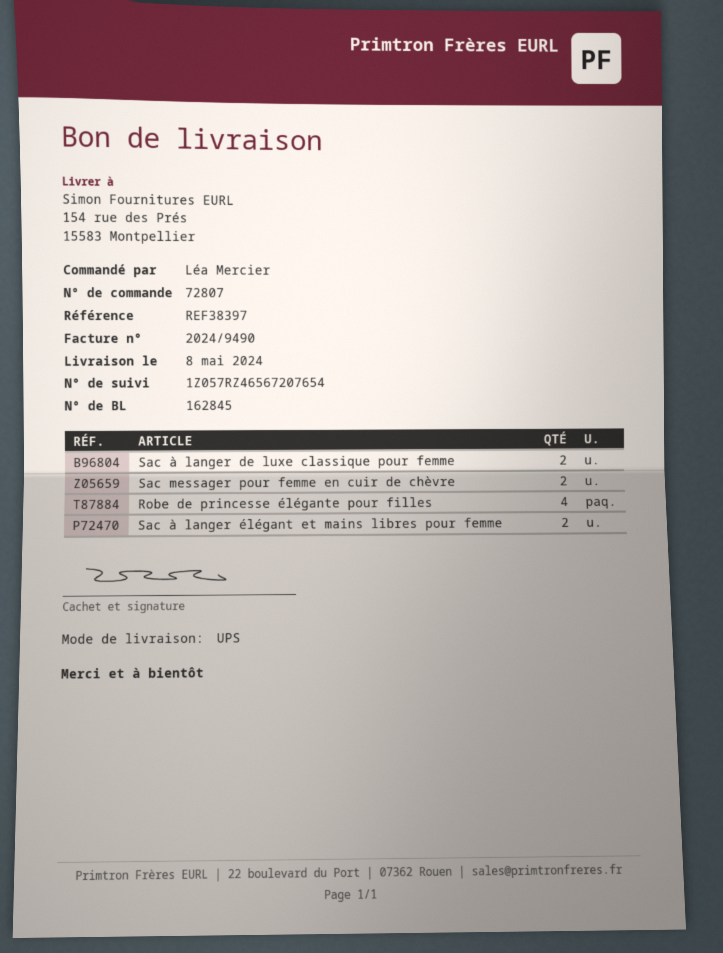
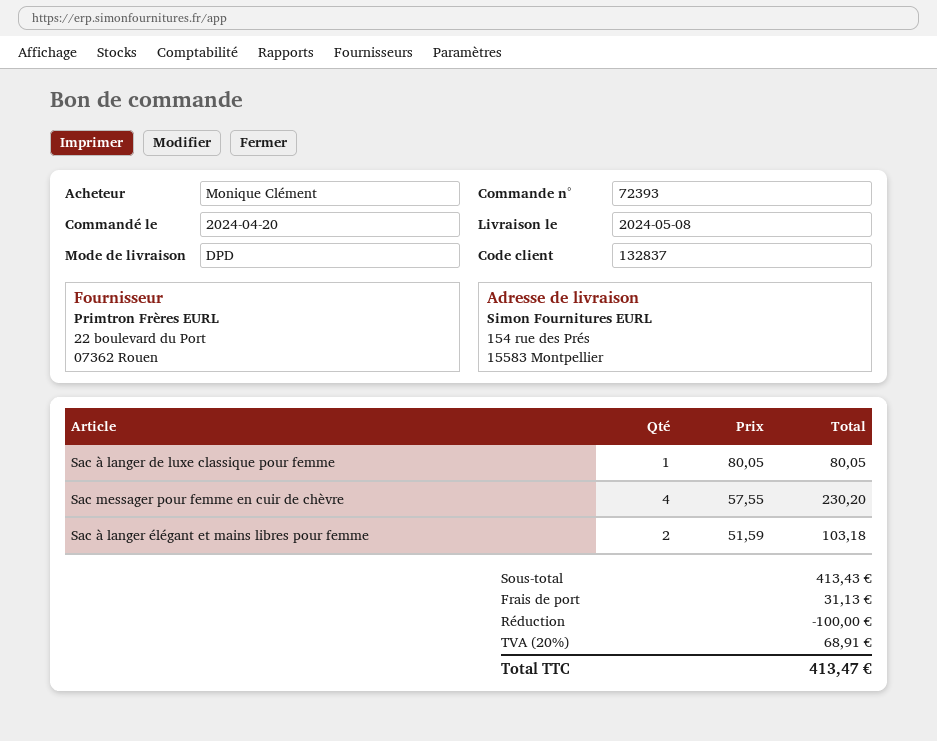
order number: 72807 -> 72393
ordered by: Léa Mercier -> Monique Clément
shipping method: UPS -> DPD
Sac à langer de luxe classique pour femme: 2 -> 1
Sac messager pour femme en cuir de chèvre: 2 -> 4
Robe de princesse élégante pour filles: 4 -> none

